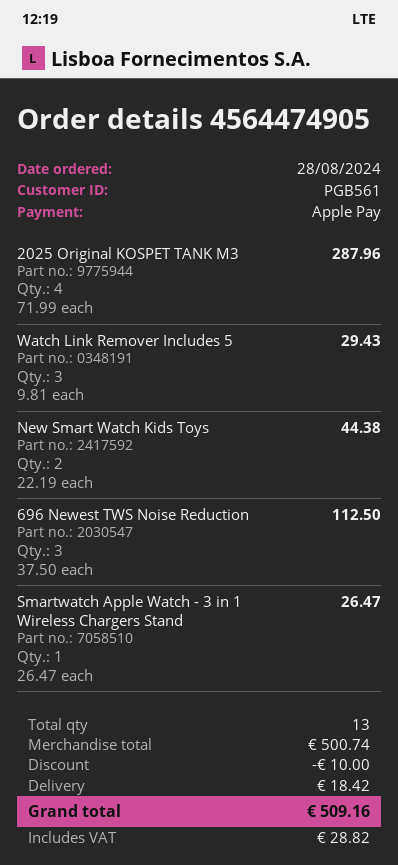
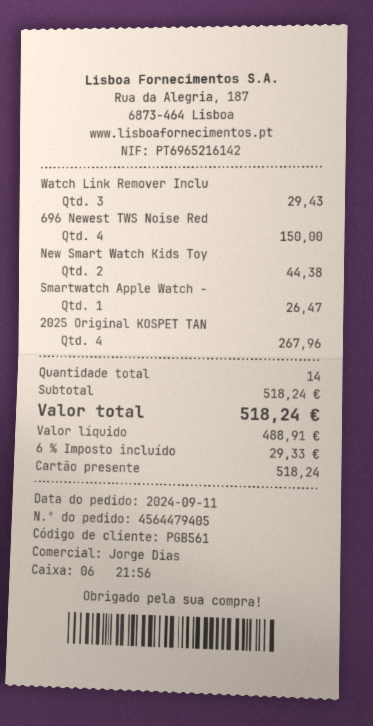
order number: 4564474905 -> 4564479405
order date: 2024-08-28 -> 2024-09-11
payment method: Apple Pay -> gift card
2025 Original KOSPET TANK M3: 4 for 287.96 -> 4 for 267.96
696 Newest TWS Noise Reduction: 3 for 112.50 -> 4 for 150.00
total quantity: 13 -> 14
subtotal: 500.74 -> 518.24
discount: 10.00 -> none
shipping: 18.42 -> none
tax: 28.82 -> 29.33
total: 509.16 -> 518.24

